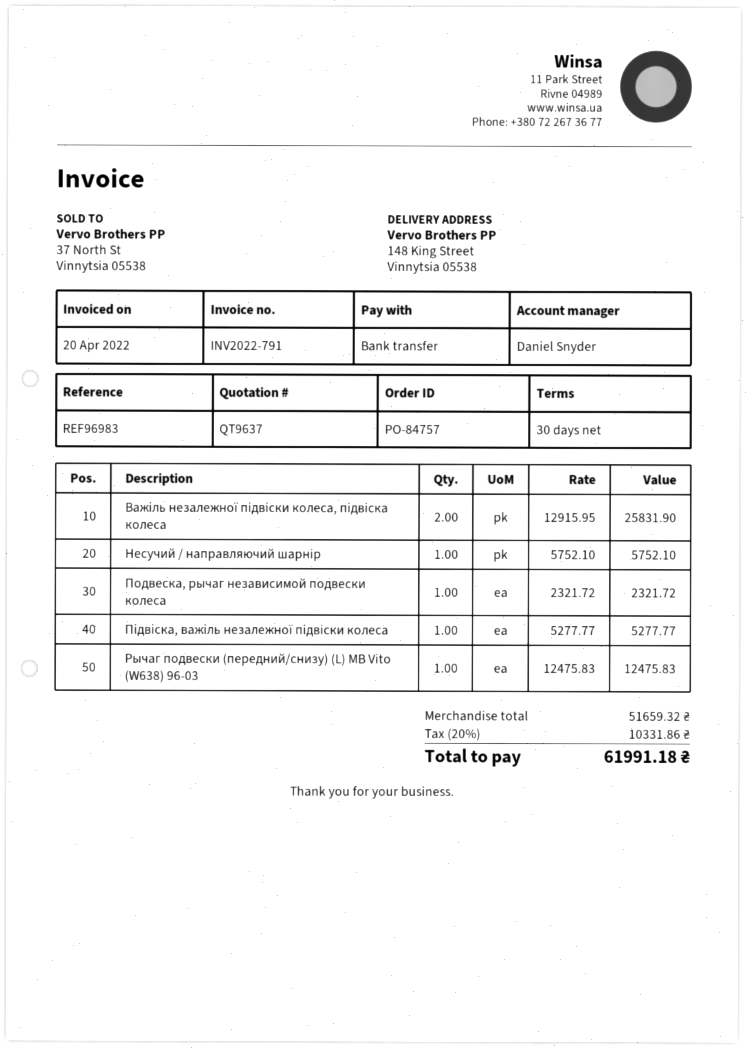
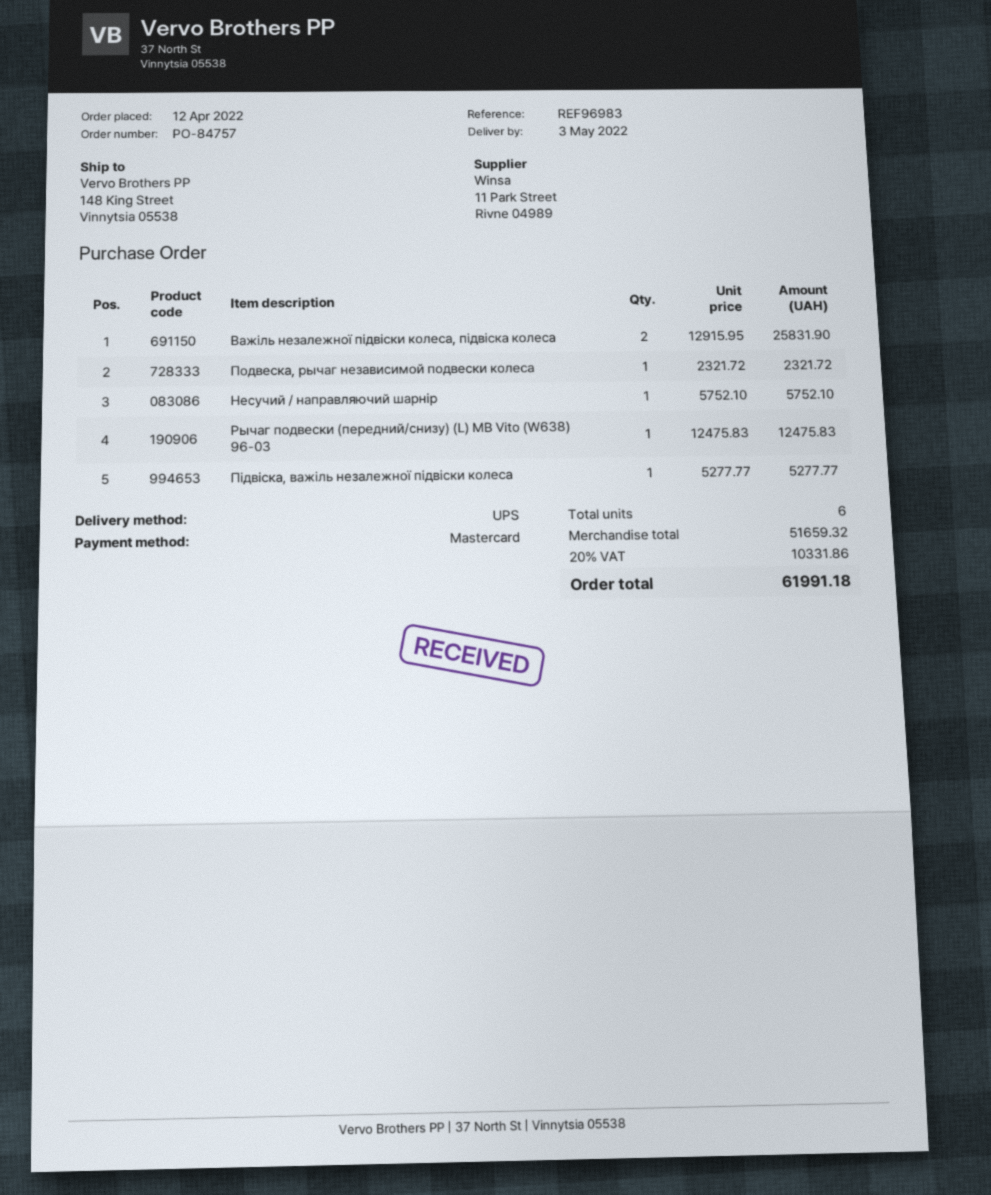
payment method: bank transfer -> Mastercard

